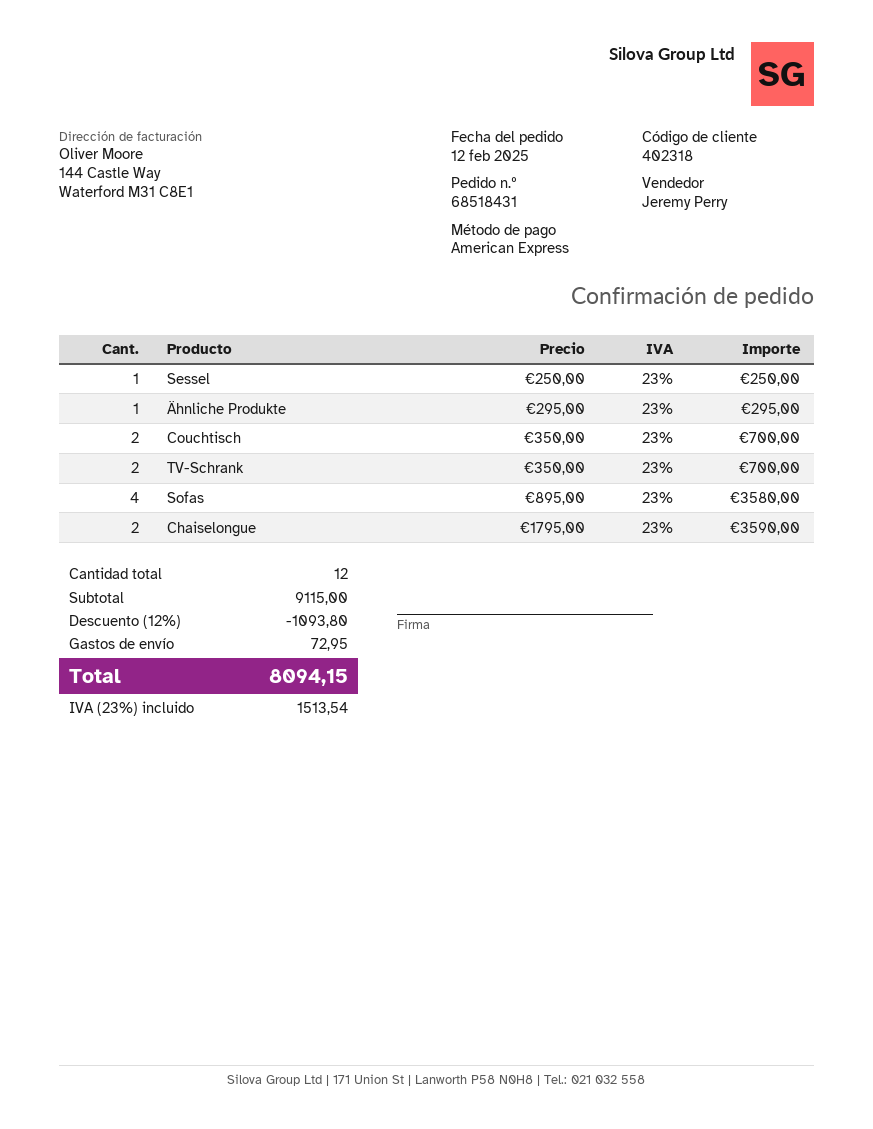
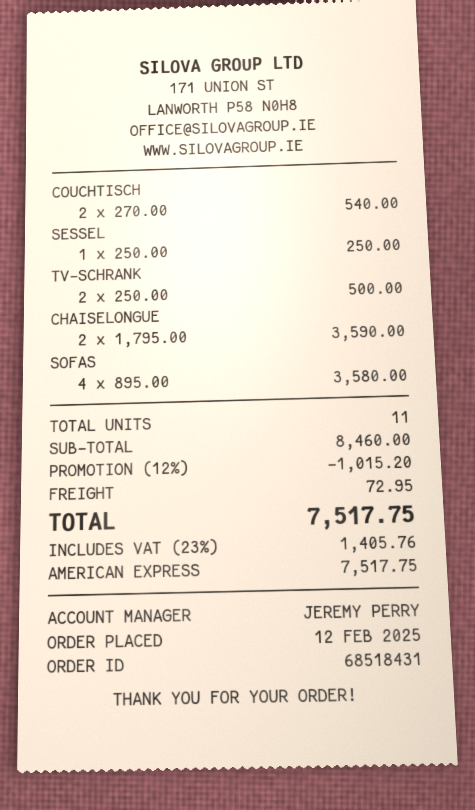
Ähnliche Produkte: 1 x 295.00 = 295.00 -> none
Couchtisch: 2 x 350.00 = 700.00 -> 2 x 270.00 = 540.00
TV-Schrank: 2 x 350.00 = 700.00 -> 2 x 250.00 = 500.00
total quantity: 12 -> 11
subtotal: 9115.00 -> 8460.00
discount: 12% = 1093.80 -> 12% = 1015.20
tax: 23% = 1513.54 -> 23% = 1405.76
total: 8094.15 -> 7517.75

